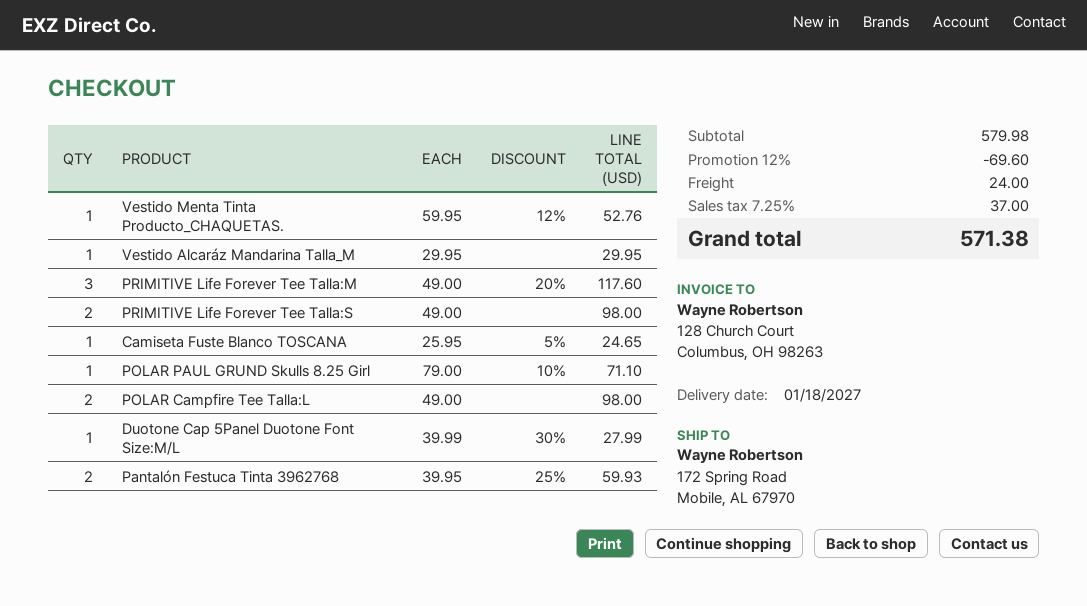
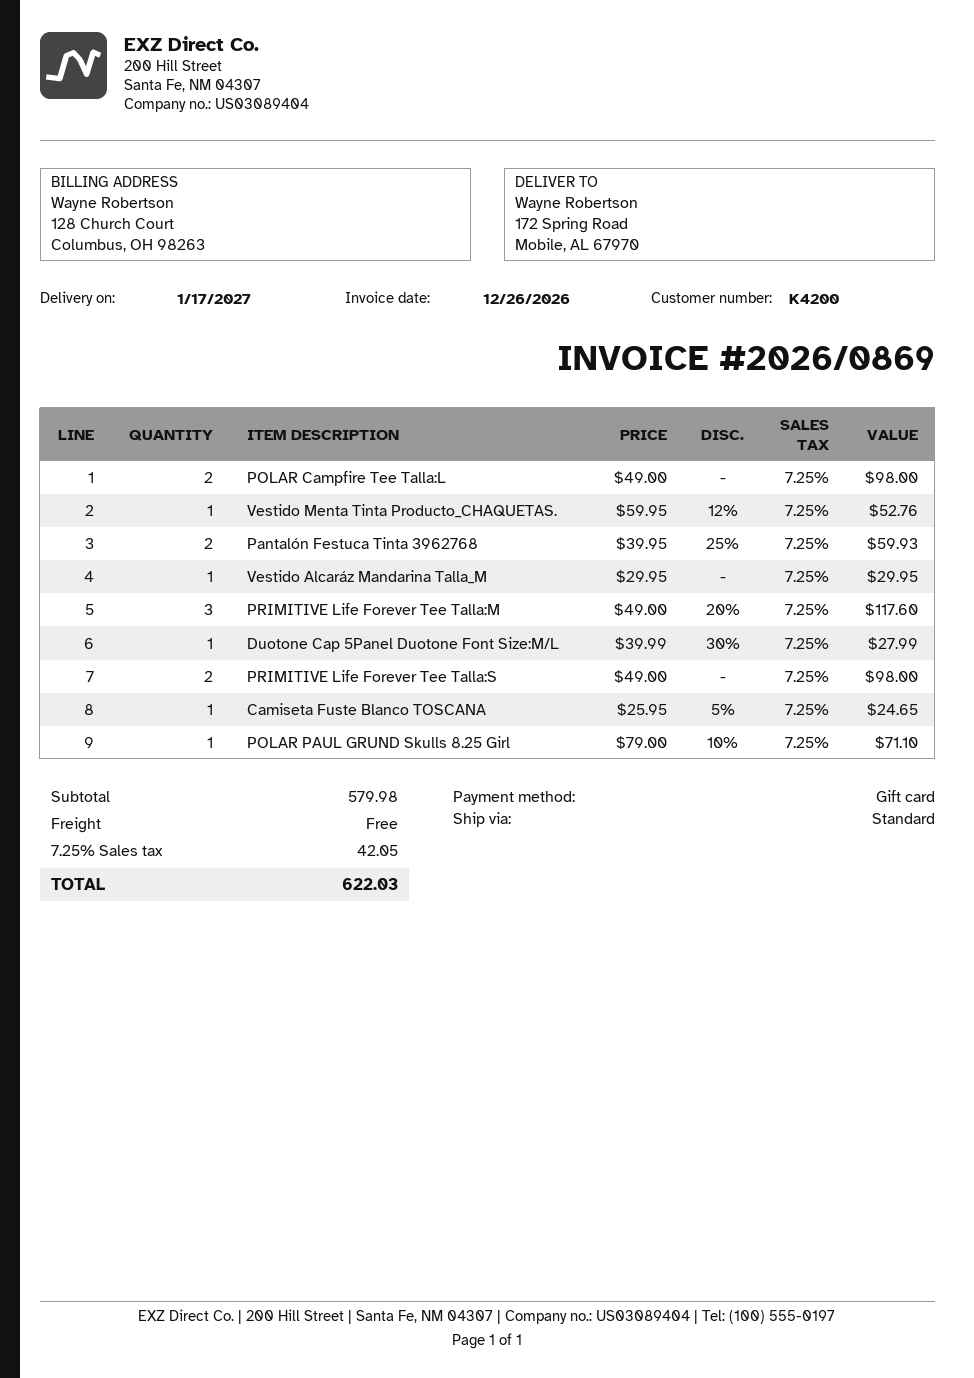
delivery date: 2027-01-18 -> 2027-01-17
discount: 12% = 69.60 -> none
shipping: 24.00 -> 0.00
tax: 7.25% = 37.00 -> 7.25% = 42.05
total: 571.38 -> 622.03

